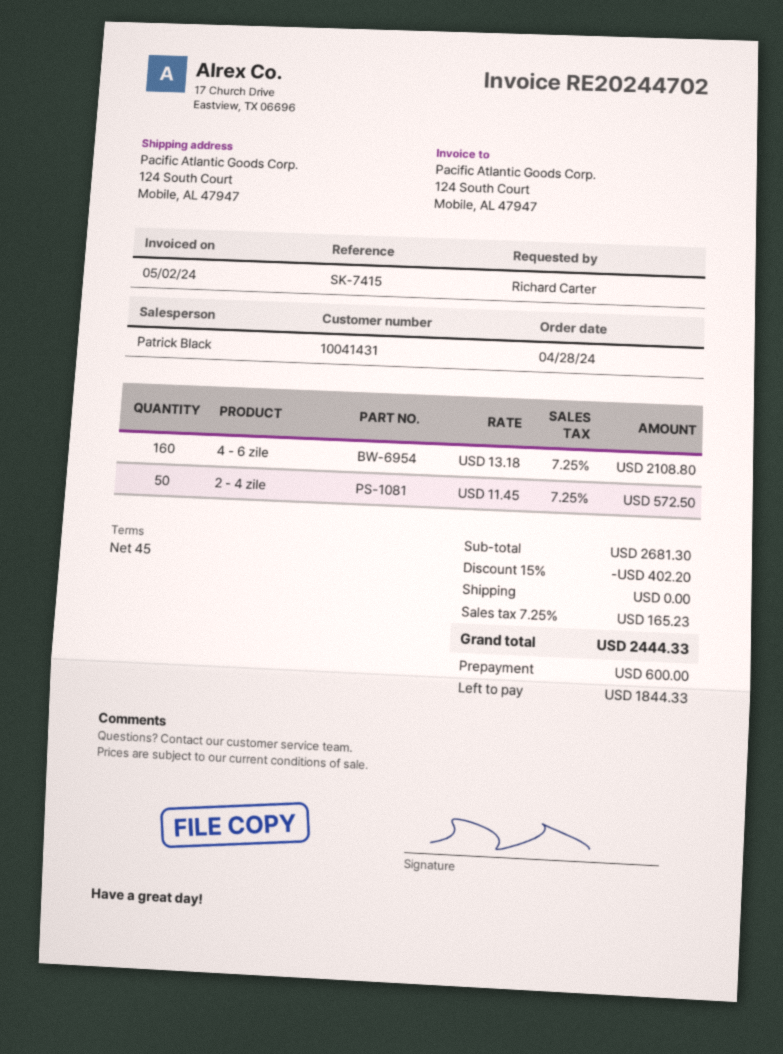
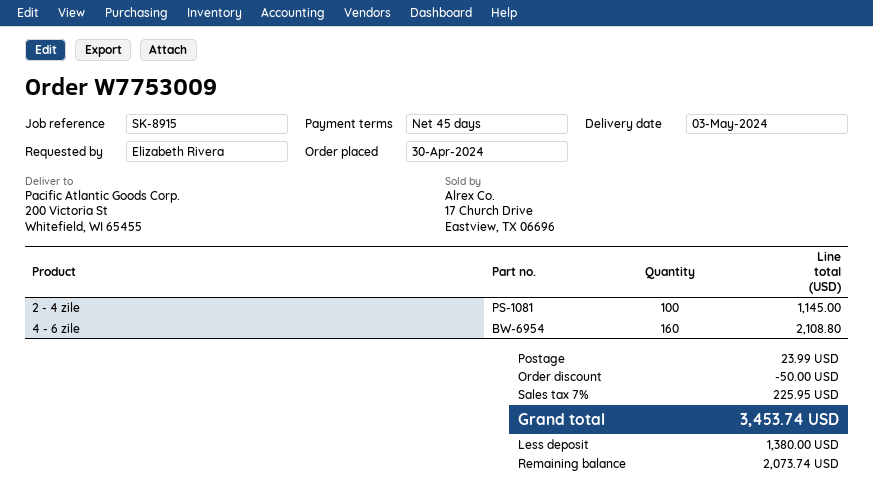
order date: 2024-04-28 -> 2024-04-30
reference: SK-7415 -> SK-8915
ordered by: Richard Carter -> Elizabeth Rivera
ship to: 124 South Court, Mobile, AL 47947 -> 200 Victoria St, Whitefield, WI 65455
2 - 4 zile: 50 for 572.50 -> 100 for 1145.00
discount: 402.20 -> 50.00
shipping: 0.00 -> 23.99
tax: 7.25% = 165.23 -> 7% = 225.95
total: 2444.33 -> 3453.74
deposit: 600.00 -> 1380.00
balance: 1844.33 -> 2073.74

